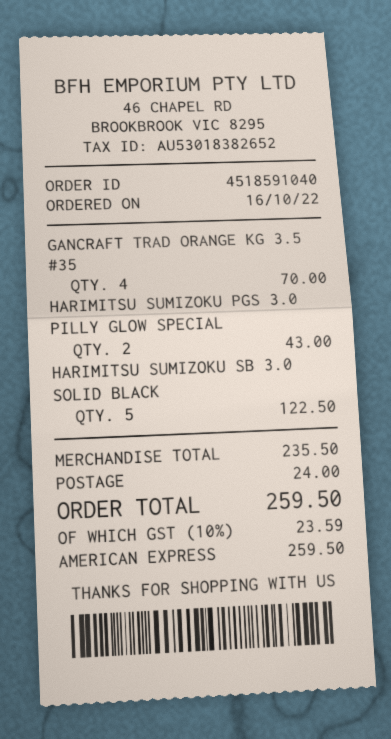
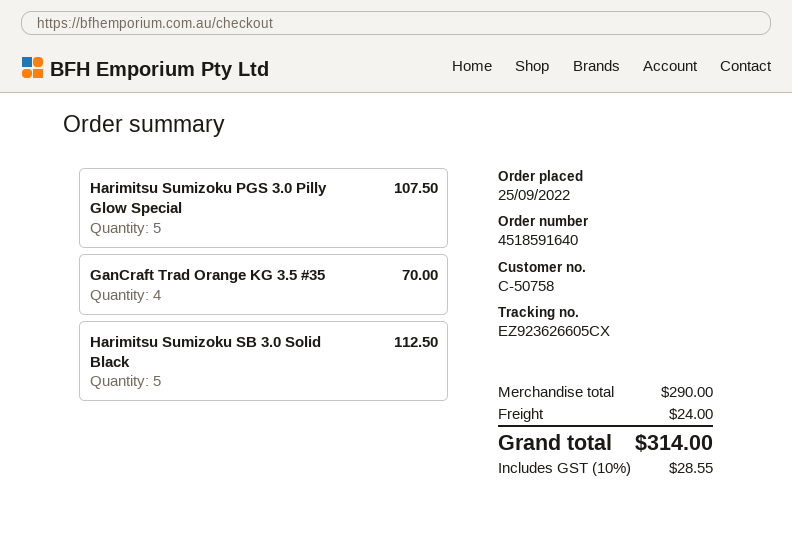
order number: 4518591040 -> 4518591640
order date: 2022-10-16 -> 2022-09-25
HARIMITSU SUMIZOKU PGS 3.0 PILLY GLOW SPECIAL: 2 for 43.00 -> 5 for 107.50
HARIMITSU SUMIZOKU SB 3.0 SOLID BLACK: 5 for 122.50 -> 5 for 112.50
subtotal: 235.50 -> 290.00
tax: 10% = 23.59 -> 10% = 28.55
total: 259.50 -> 314.00

